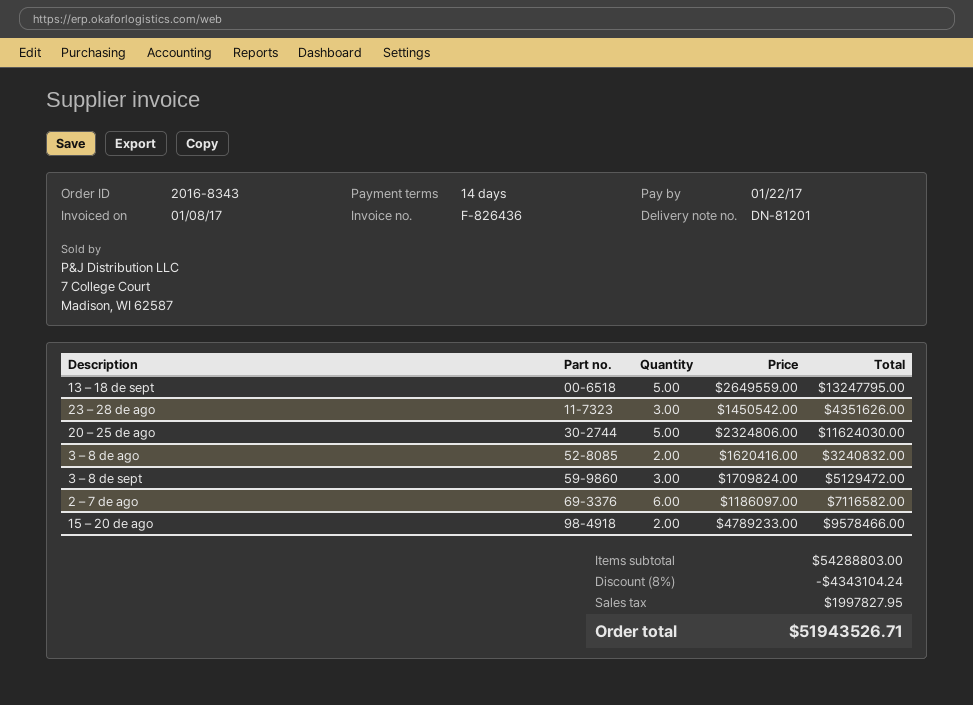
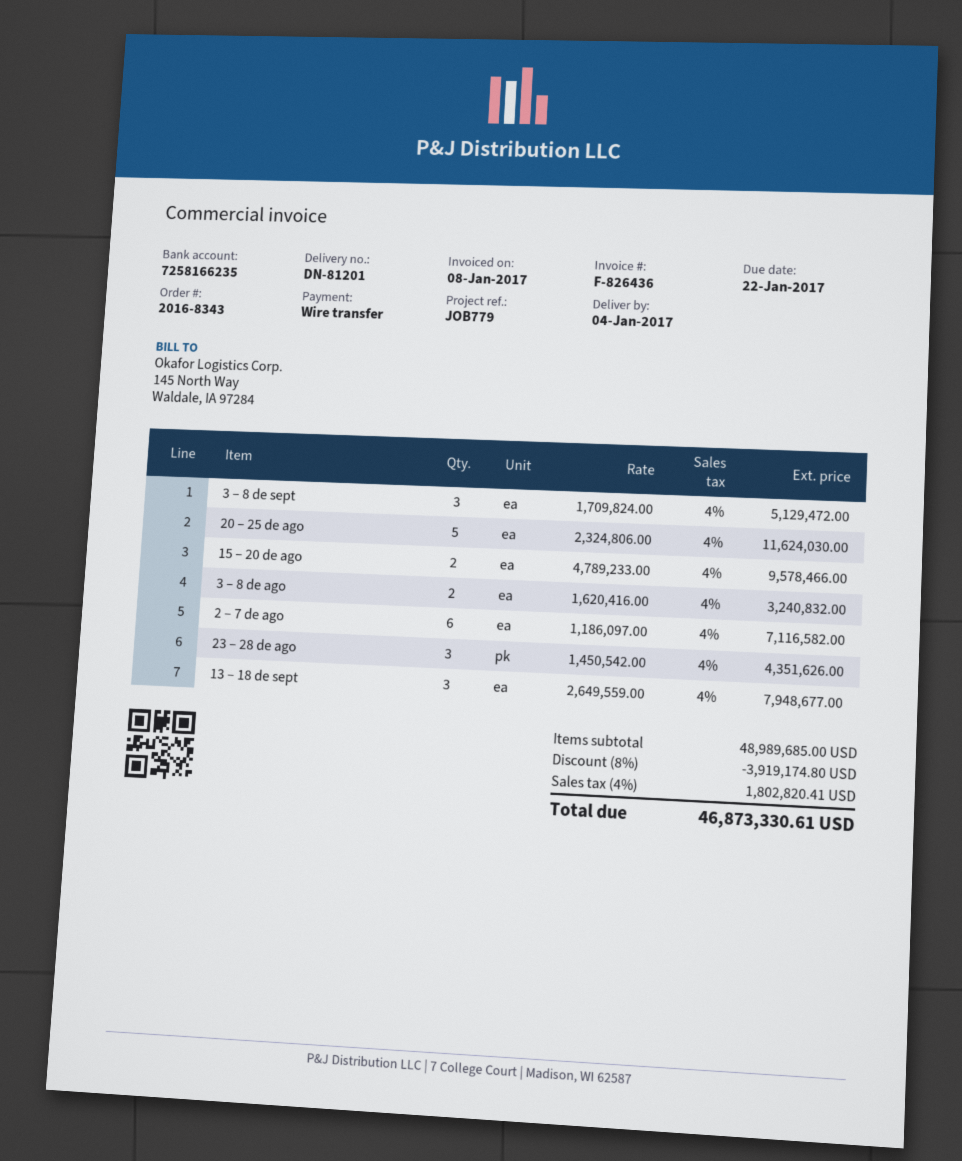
13 – 18 de sept: 5 x 2649559.00 = 13247795.00 -> 3 x 2649559.00 = 7948677.00
subtotal: 54288803.00 -> 48989685.00
discount: 8% = 4343104.24 -> 8% = 3919174.80
tax: 1997827.95 -> 1802820.41
total: 51943526.71 -> 46873330.61

